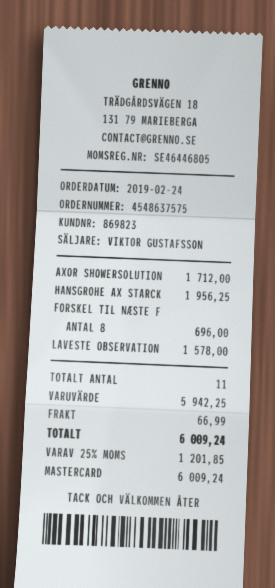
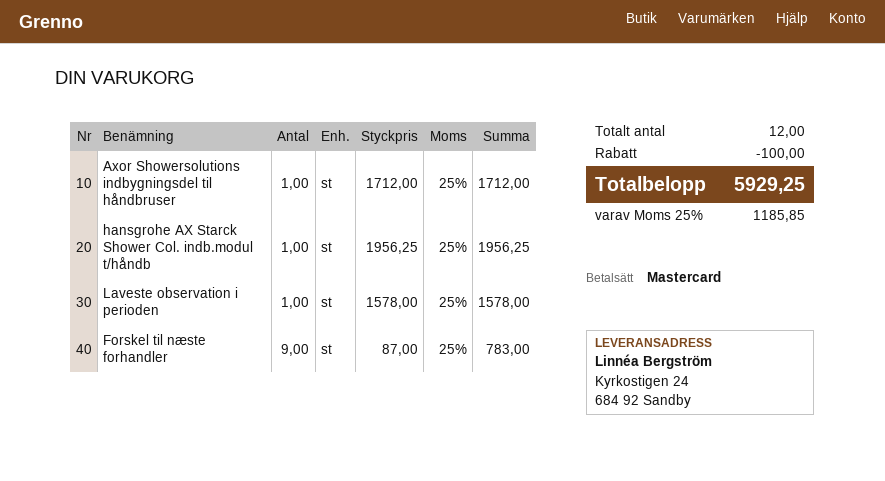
FORSKEL TIL NÆSTE F: 8 for 696.00 -> 9 for 783.00
total quantity: 11 -> 12
discount: none -> 100.00
shipping: 66.99 -> none
tax: 25% = 1201.85 -> 25% = 1185.85
total: 6009.24 -> 5929.25

